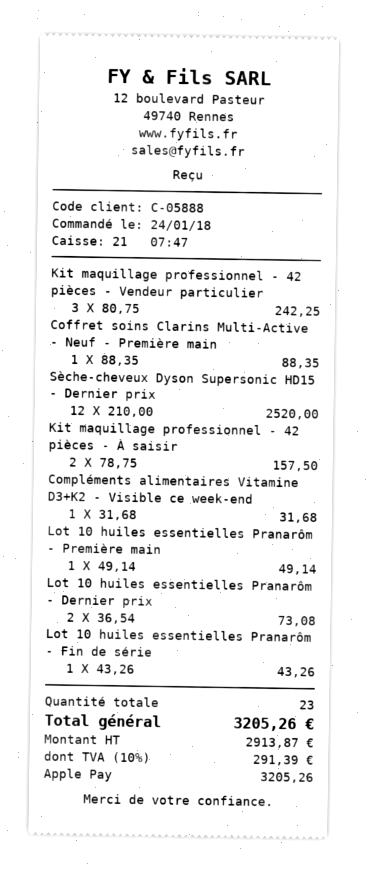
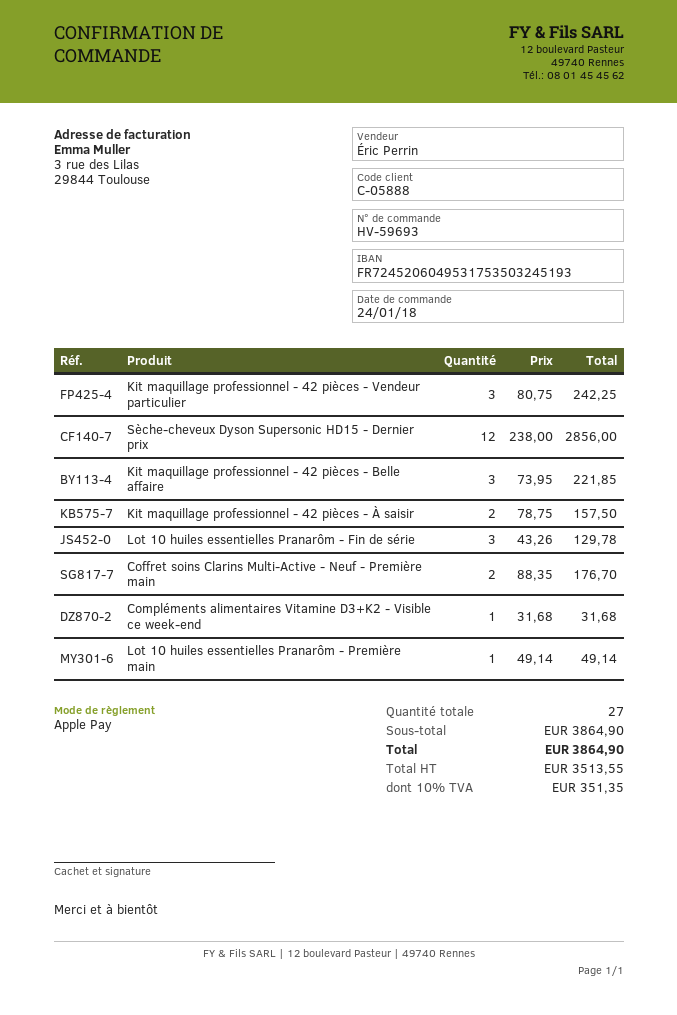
Coffret soins Clarins Multi-Active - Neuf - Première main: 1 x 88.35 = 88.35 -> 2 x 88.35 = 176.70
Sèche-cheveux Dyson Supersonic HD15 - Dernier prix: 12 x 210.00 = 2520.00 -> 12 x 238.00 = 2856.00
Lot 10 huiles essentielles Pranarôm - Dernier prix: 2 x 36.54 = 73.08 -> none
Lot 10 huiles essentielles Pranarôm - Fin de série: 1 x 43.26 = 43.26 -> 3 x 43.26 = 129.78
Kit maquillage professionnel - 42 pièces - Belle affaire: none -> 3 x 73.95 = 221.85
total quantity: 23 -> 27
net: 2913.87 -> 3513.55
tax: 10% = 291.39 -> 10% = 351.35
total: 3205.26 -> 3864.90

